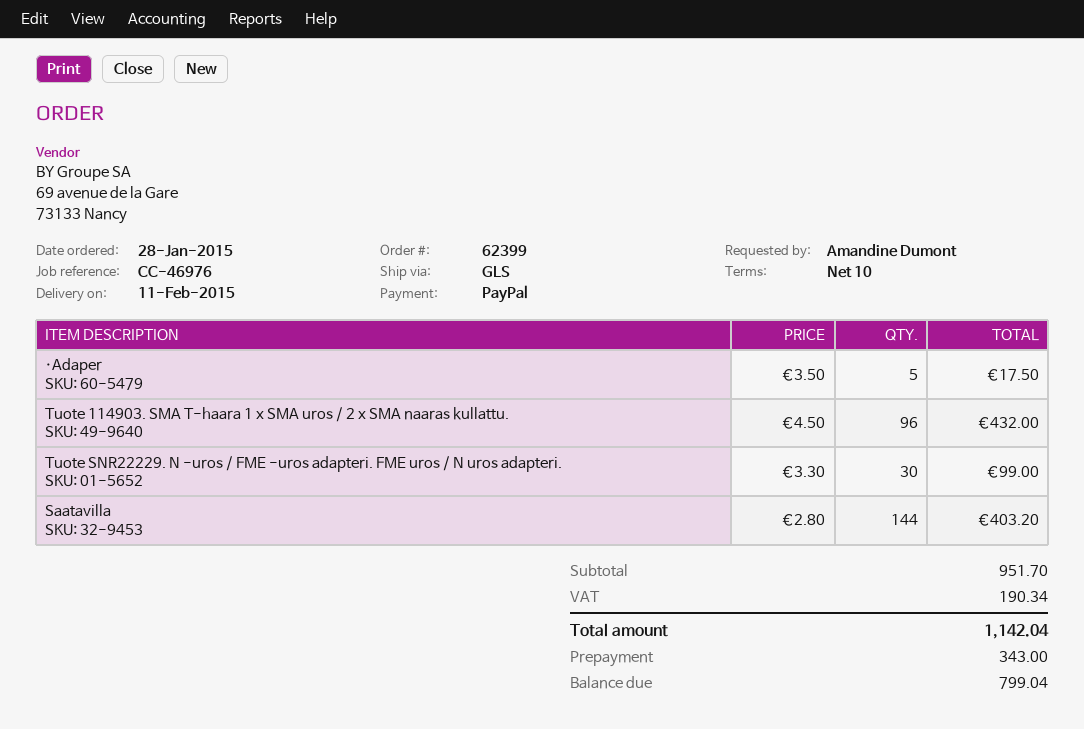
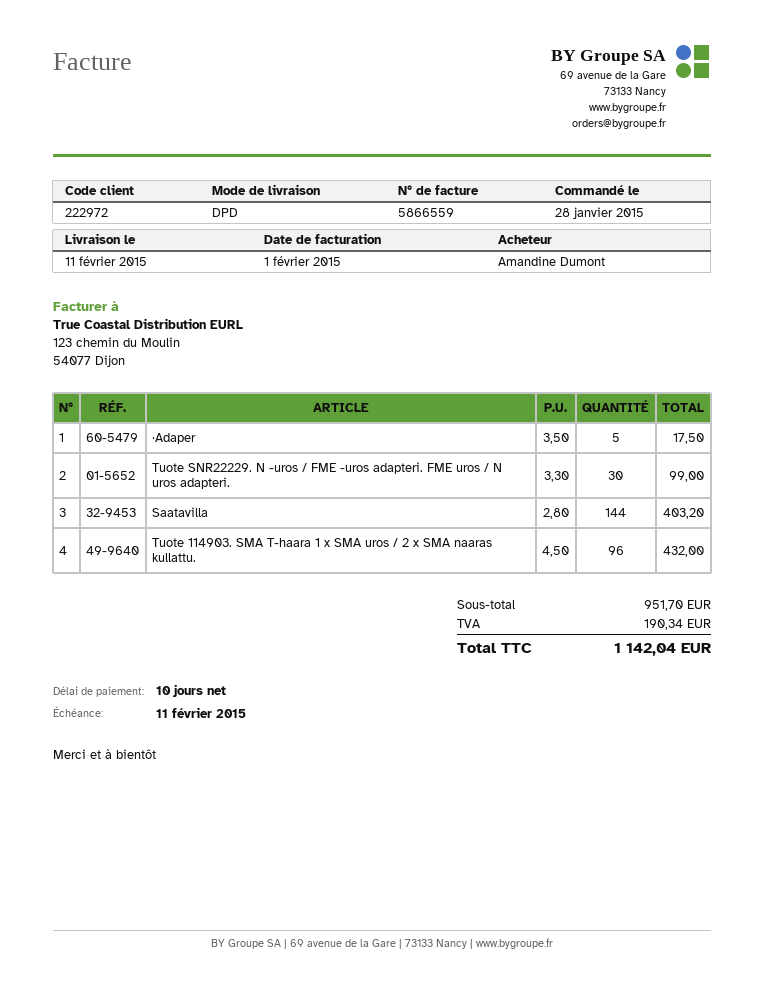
shipping method: GLS -> DPD

